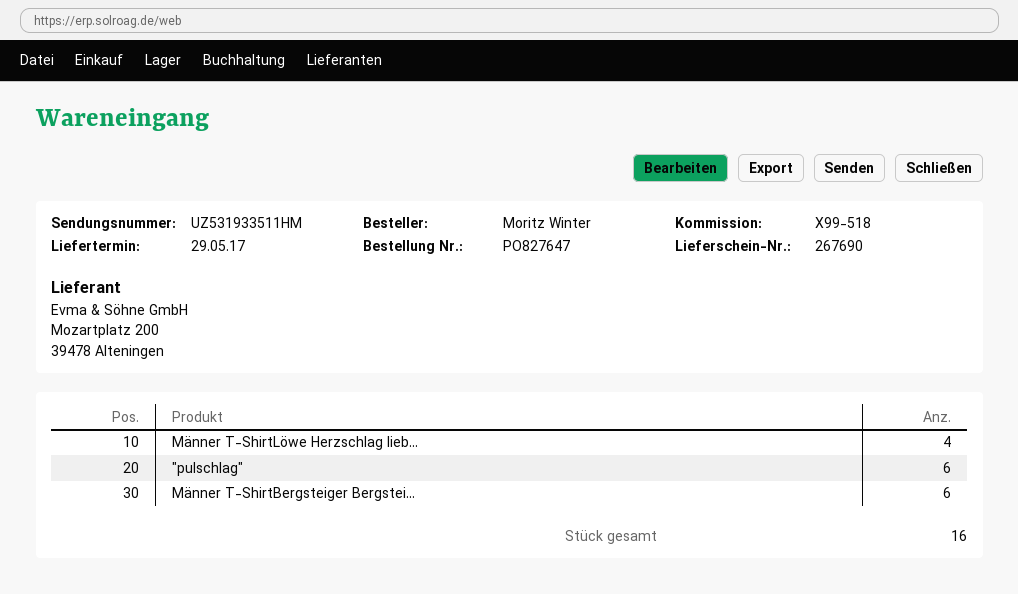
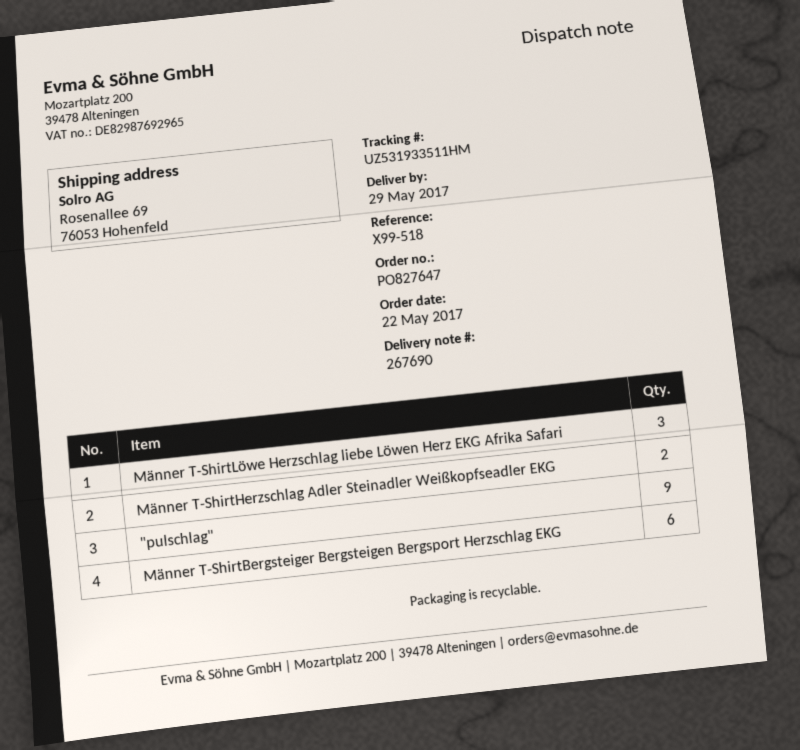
Männer T-ShirtLöwe Herzschlag lieb...: 4 -> 3
"pulschlag": 6 -> 9
Männer T-ShirtHerzschlag Adler Steinadler Weißkopfseadler EKG: none -> 2

